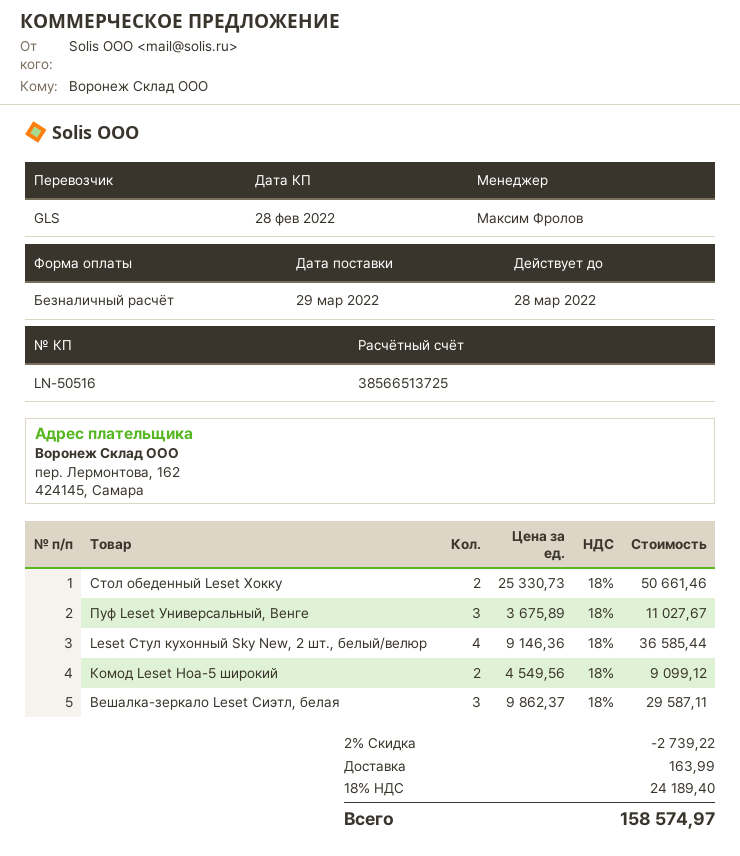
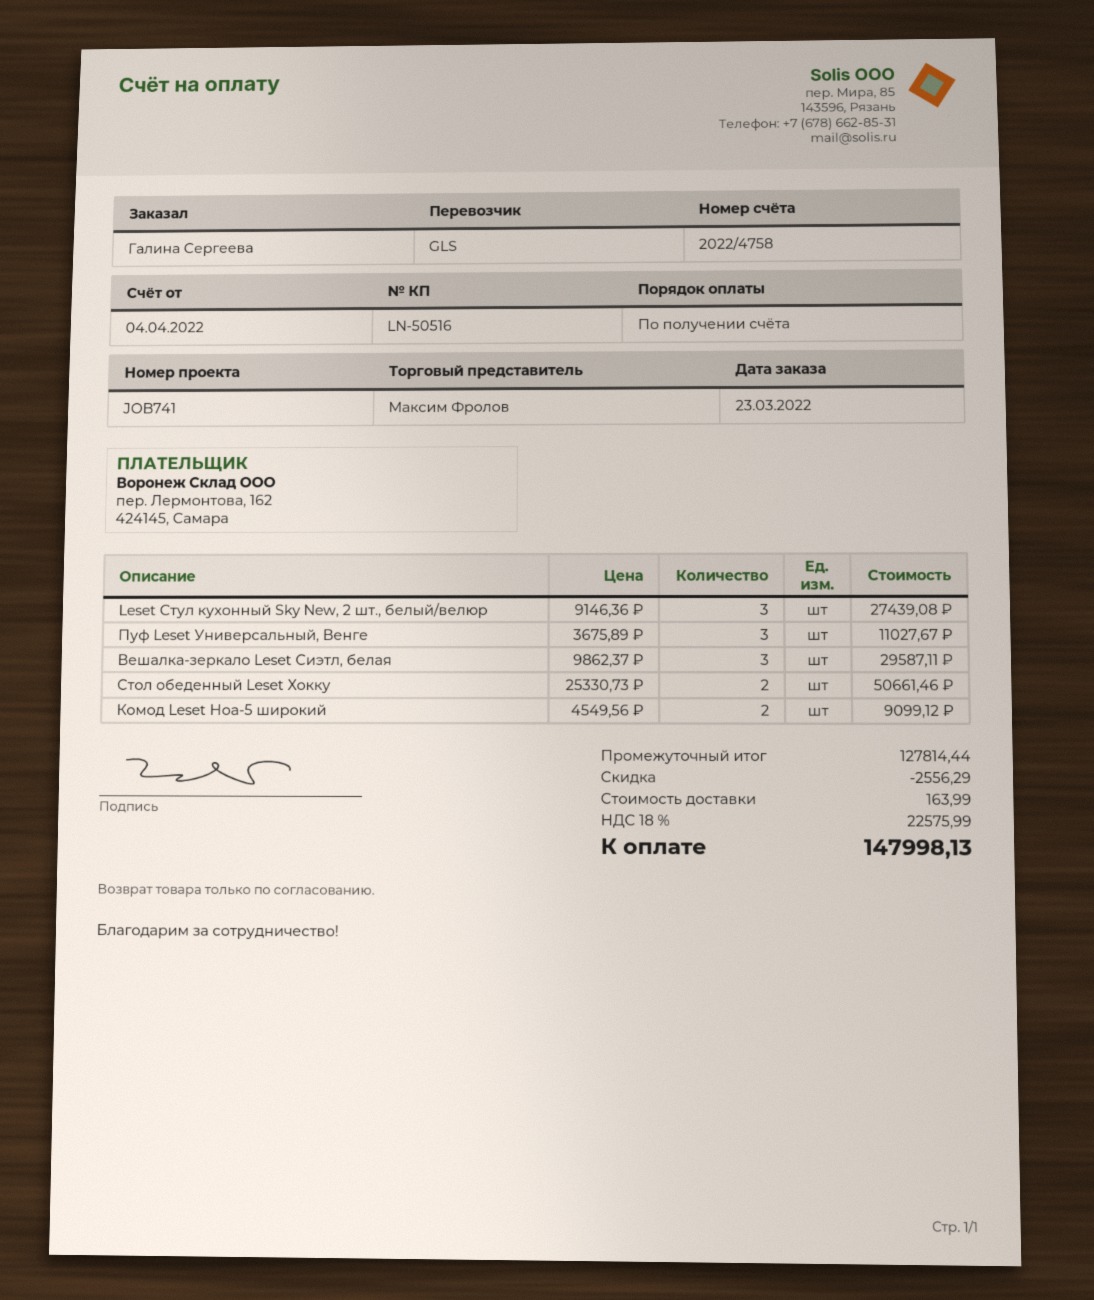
Leset Стул кухонный Sky New, 2 шт., белый/велюр: 4 x 9146.36 = 36585.44 -> 3 x 9146.36 = 27439.08
discount: 2739.22 -> 2556.29
tax: 18% = 24189.40 -> 18% = 22575.99
total: 158574.97 -> 147998.13

